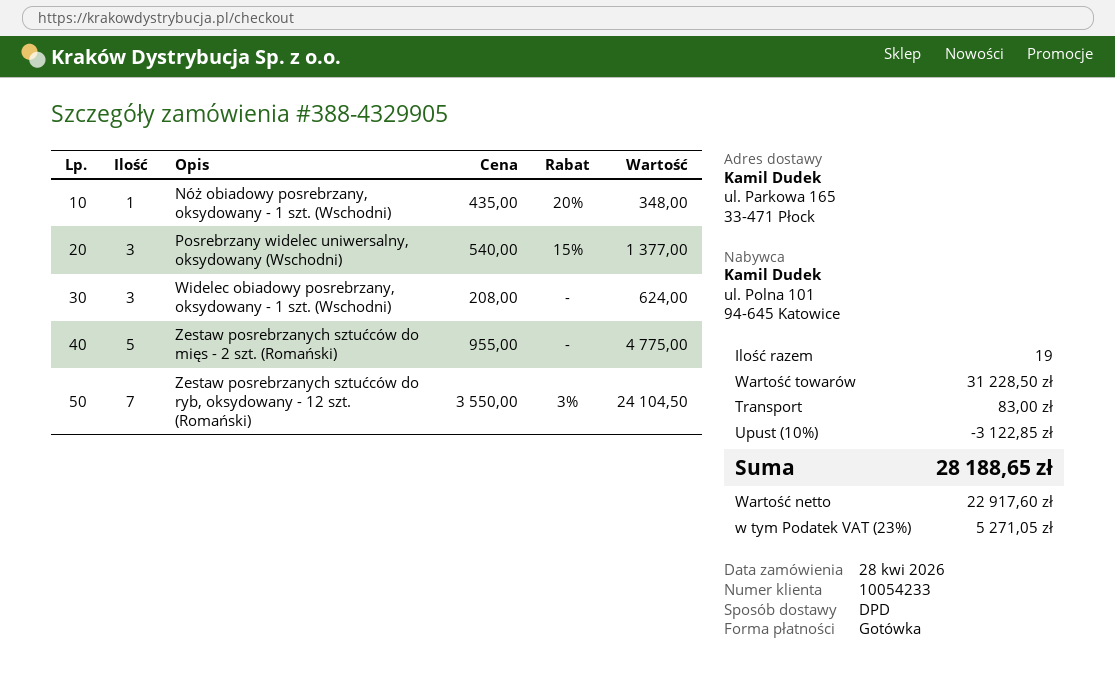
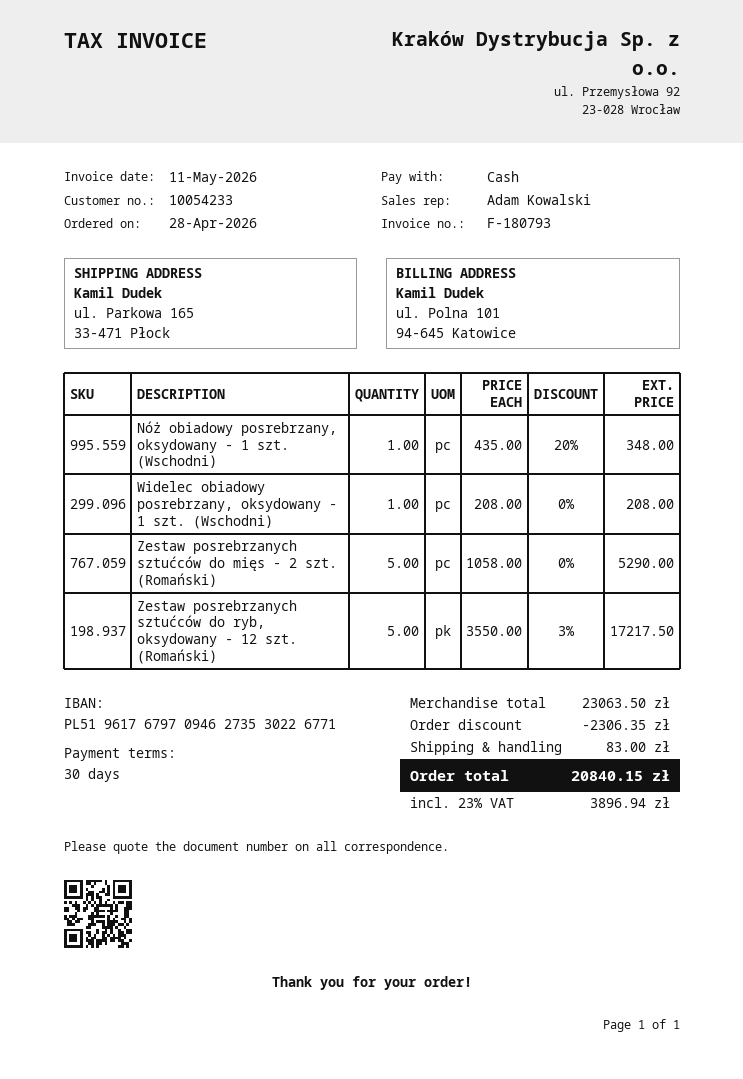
Posrebrzany widelec uniwersalny, oksydowany (Wschodni): 3 x 540.00 - 15% = 1377.00 -> none
Widelec obiadowy posrebrzany, oksydowany - 1 szt. (Wschodni): 3 x 208.00 = 624.00 -> 1 x 208.00 = 208.00
Zestaw posrebrzanych sztućców do mięs - 2 szt. (Romański): 5 x 955.00 = 4775.00 -> 5 x 1058.00 = 5290.00
Zestaw posrebrzanych sztućców do ryb, oksydowany - 12 szt. (Romański): 7 x 3550.00 - 3% = 24104.50 -> 5 x 3550.00 - 3% = 17217.50
subtotal: 31228.50 -> 23063.50
discount: 3122.85 -> 2306.35
tax: 23% = 5271.05 -> 23% = 3896.94
total: 28188.65 -> 20840.15

